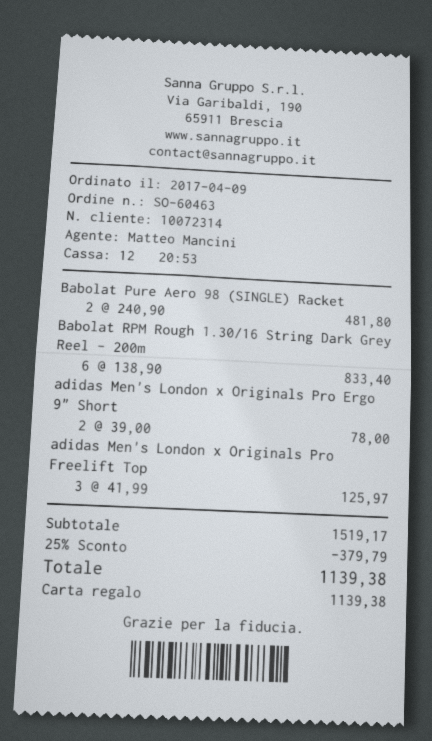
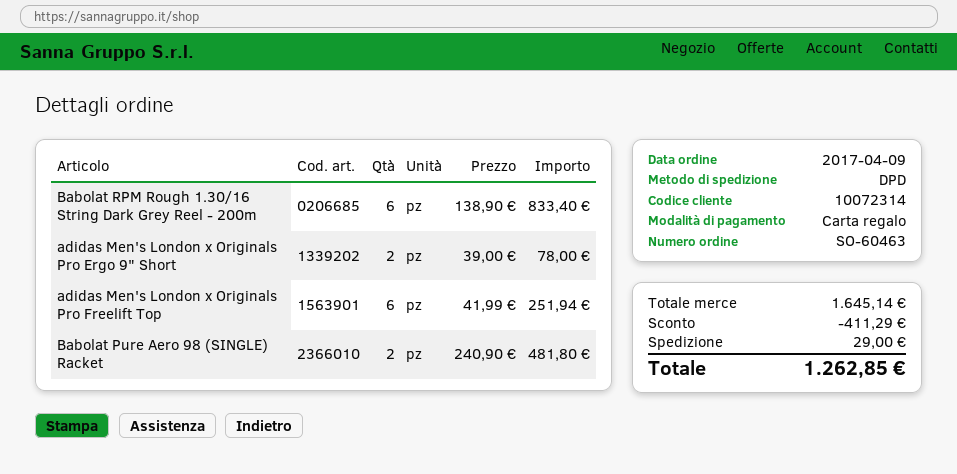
adidas Men's London x Originals Pro Freelift Top: 3 x 41.99 = 125.97 -> 6 x 41.99 = 251.94
subtotal: 1519.17 -> 1645.14
discount: 379.79 -> 411.29
shipping: none -> 29.00
total: 1139.38 -> 1262.85

